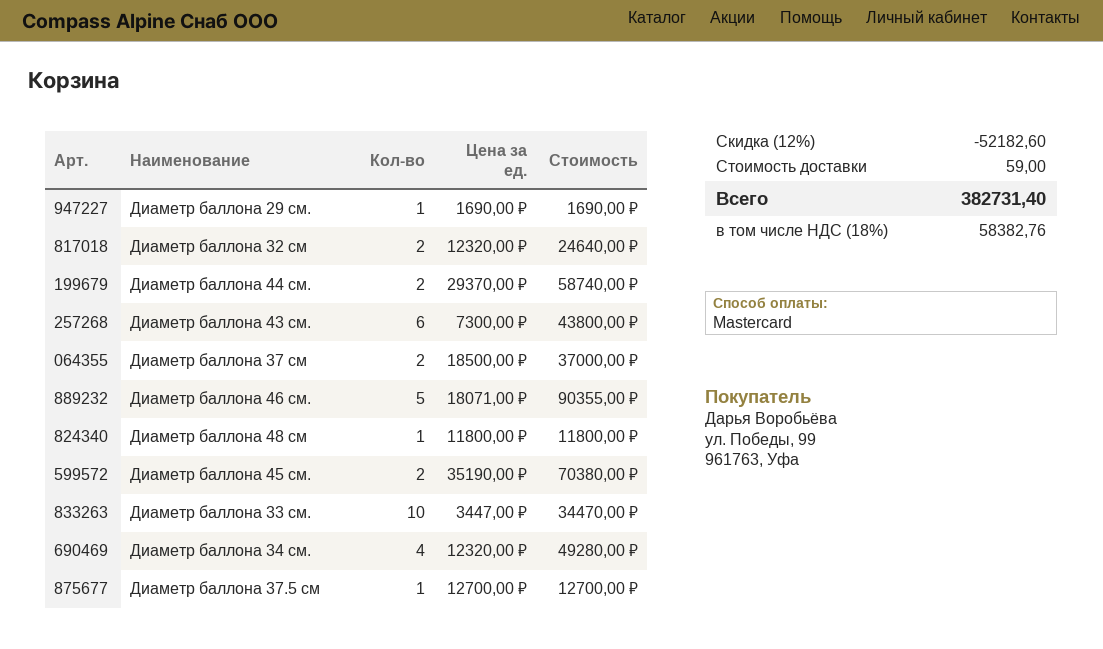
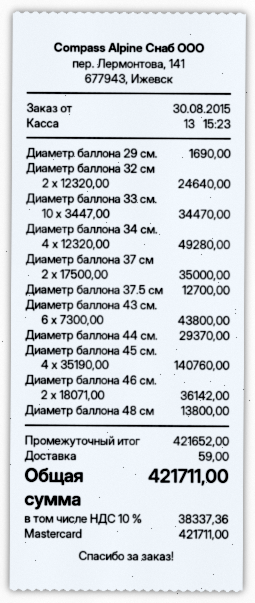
Диаметр баллона 44 см.: 2 x 29370.00 = 58740.00 -> 1 x 29370.00 = 29370.00
Диаметр баллона 37 см: 2 x 18500.00 = 37000.00 -> 2 x 17500.00 = 35000.00
Диаметр баллона 46 см.: 5 x 18071.00 = 90355.00 -> 2 x 18071.00 = 36142.00
Диаметр баллона 48 см: 1 x 11800.00 = 11800.00 -> 1 x 13800.00 = 13800.00
Диаметр баллона 45 см.: 2 x 35190.00 = 70380.00 -> 4 x 35190.00 = 140760.00
discount: 12% = 52182.60 -> none
tax: 18% = 58382.76 -> 10% = 38337.36
total: 382731.40 -> 421711.00

